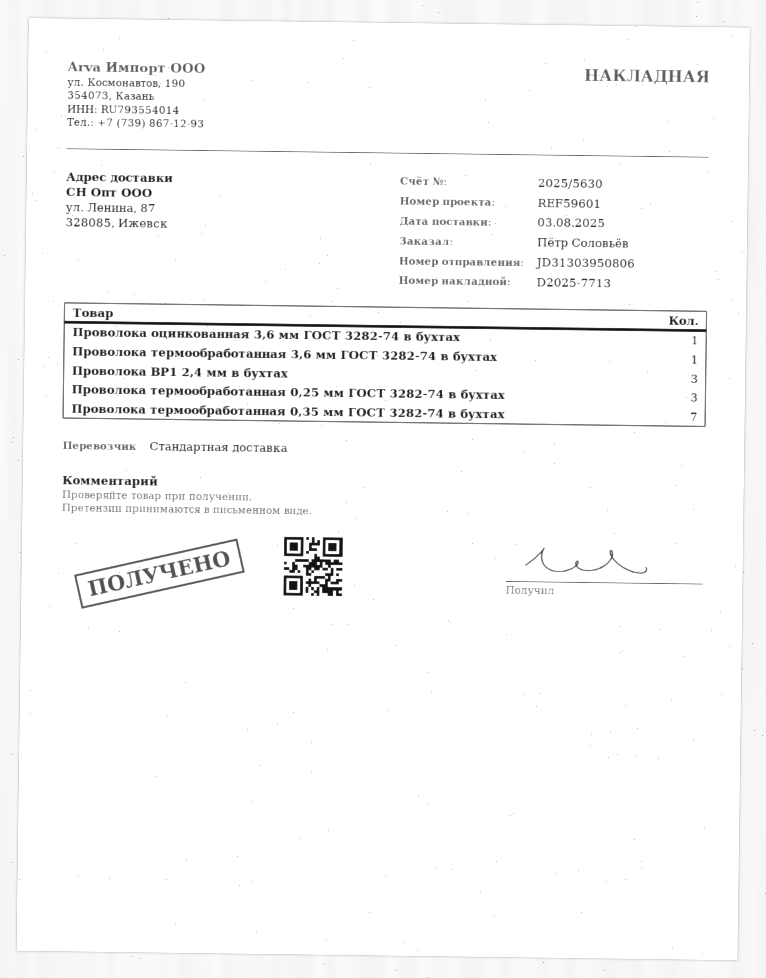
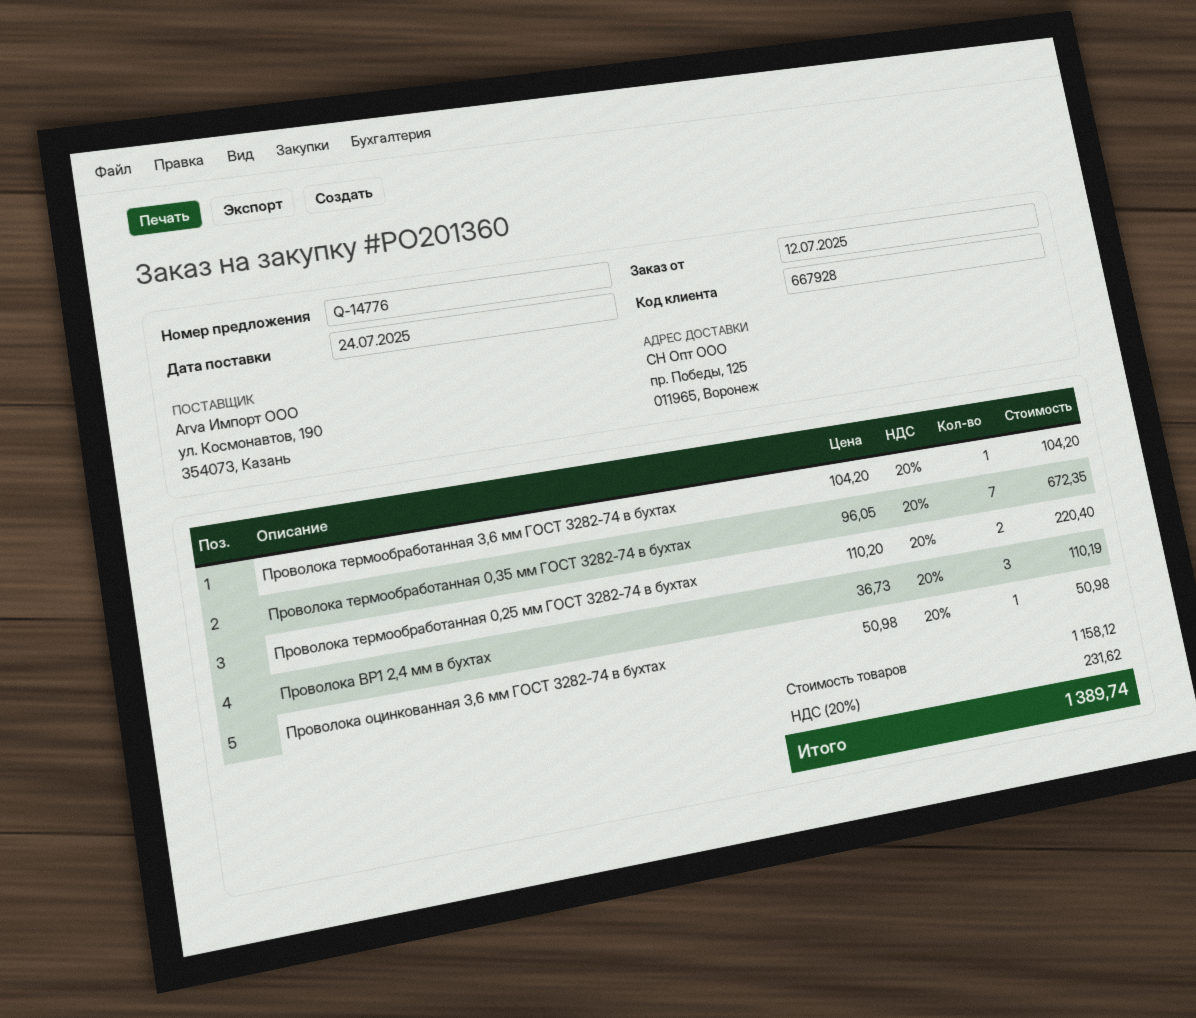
delivery date: 2025-08-03 -> 2025-07-24
ship to: ул. Ленина, 87, 328085, Ижевск -> пр. Победы, 125, 011965, Воронеж
Проволока термообработанная 0,25 мм ГОСТ 3282-74 в бухтах: 3 -> 2

